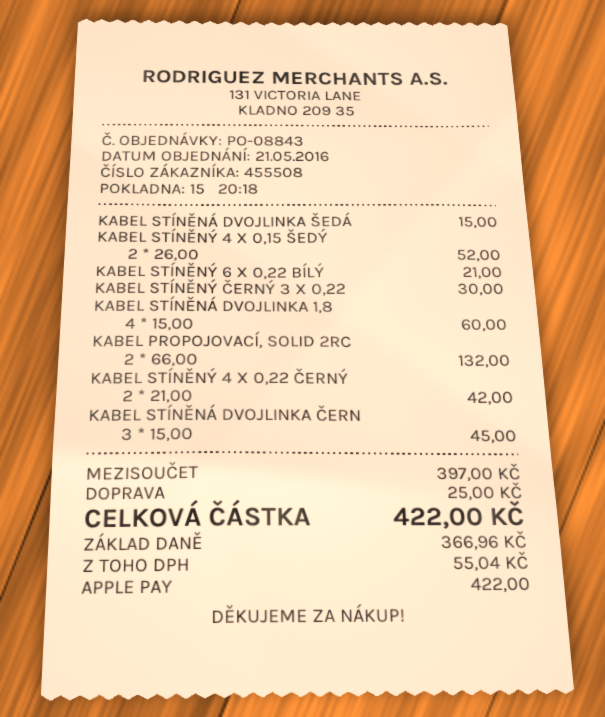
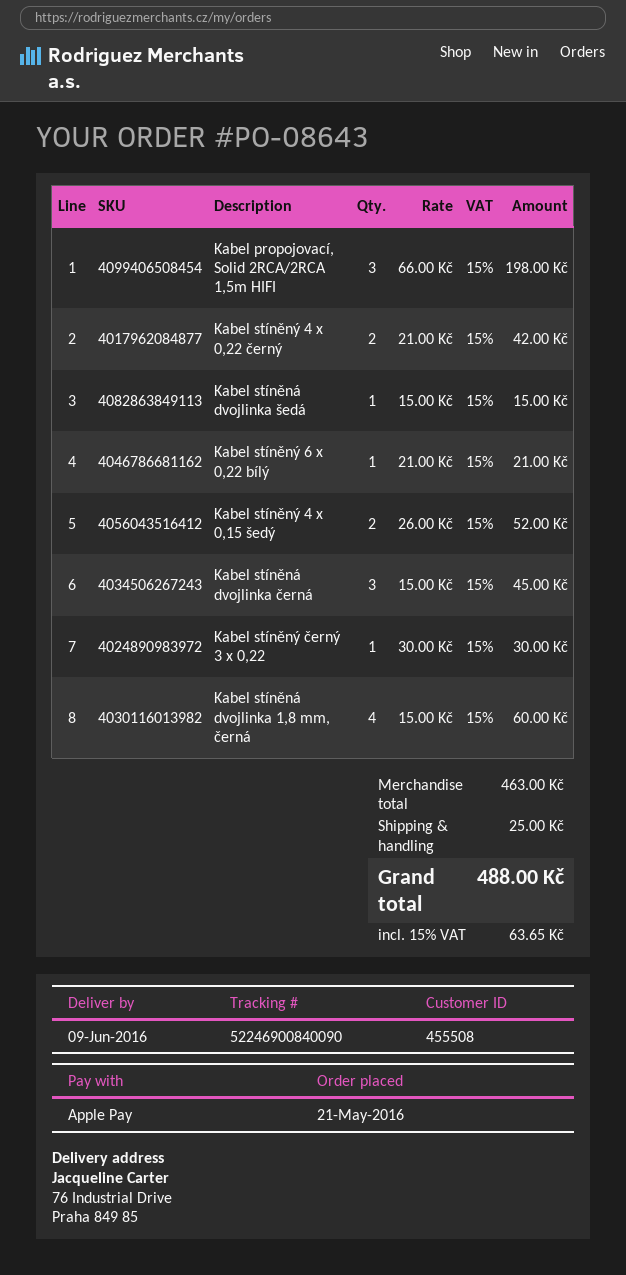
order number: PO-08843 -> PO-08643
KABEL PROPOJOVACÍ, SOLID 2RC: 2 x 66.00 = 132.00 -> 3 x 66.00 = 198.00
subtotal: 397.00 -> 463.00
tax: 55.04 -> 63.65
total: 422.00 -> 488.00

